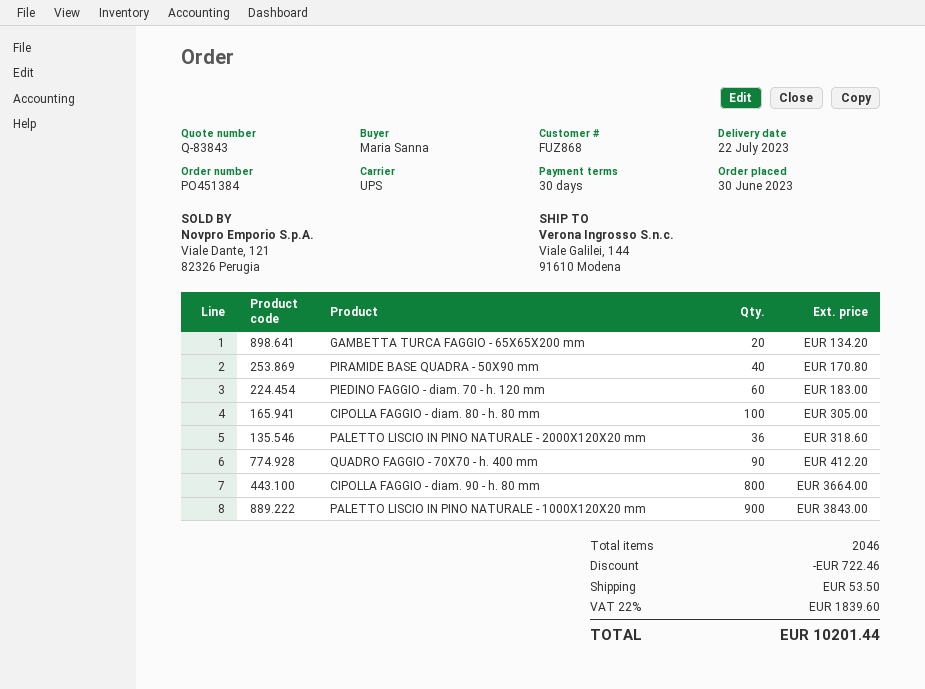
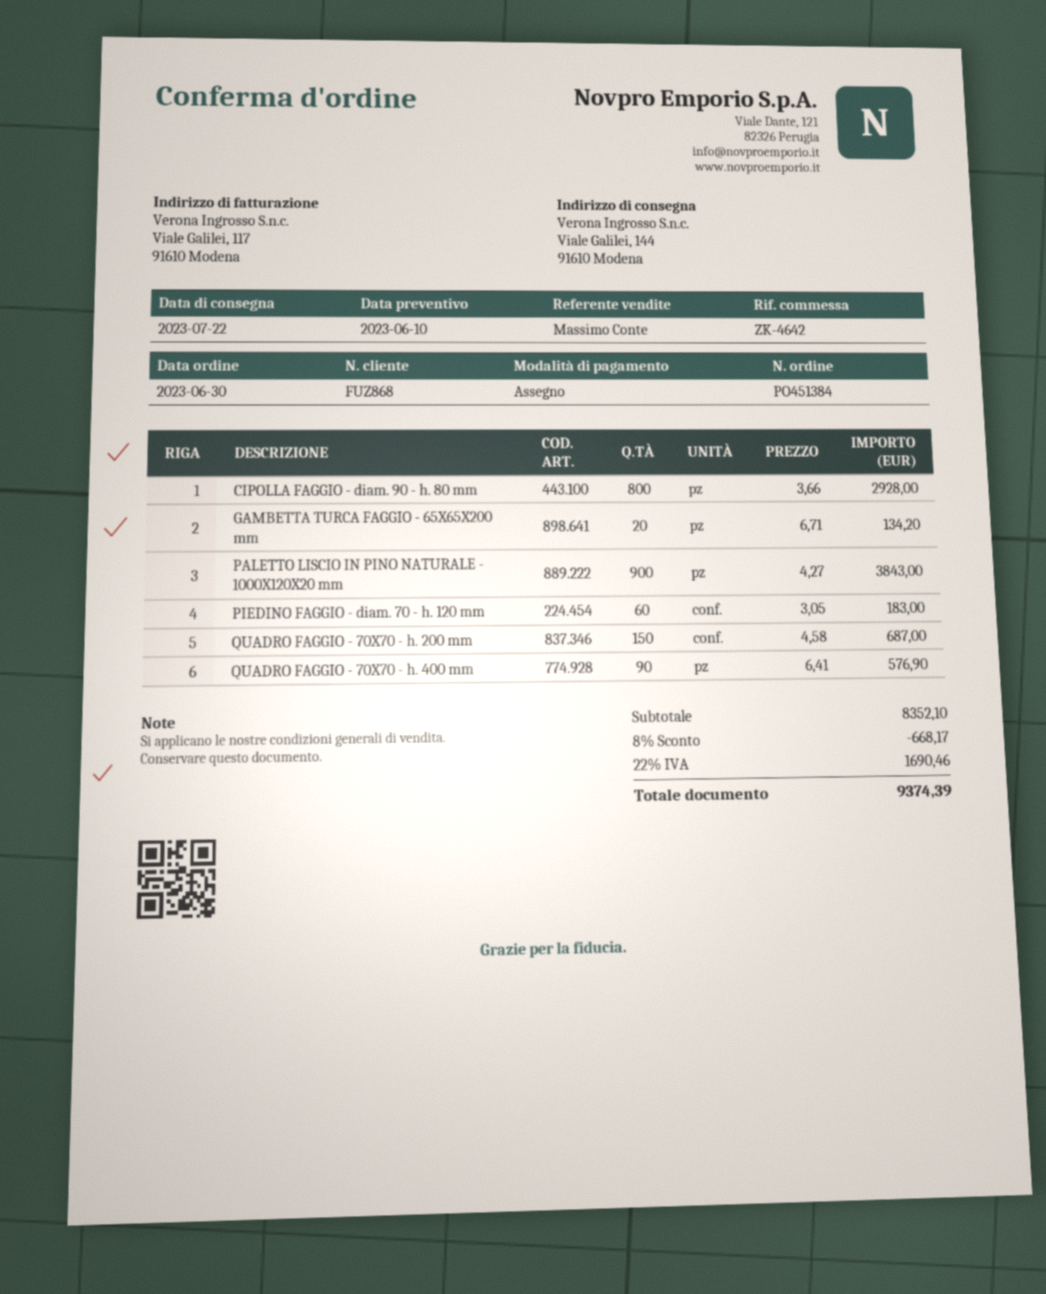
PIRAMIDE BASE QUADRA - 50X90 mm: 40 for 170.80 -> none
CIPOLLA FAGGIO - diam. 80 - h. 80 mm: 100 for 305.00 -> none
PALETTO LISCIO IN PINO NATURALE - 2000X120X20 mm: 36 for 318.60 -> none
QUADRO FAGGIO - 70X70 - h. 400 mm: 90 for 412.20 -> 90 for 576.90
CIPOLLA FAGGIO - diam. 90 - h. 80 mm: 800 for 3664.00 -> 800 for 2928.00
QUADRO FAGGIO - 70X70 - h. 200 mm: none -> 150 for 687.00
discount: 722.46 -> 668.17
shipping: 53.50 -> none
tax: 22% = 1839.60 -> 22% = 1690.46
total: 10201.44 -> 9374.39

